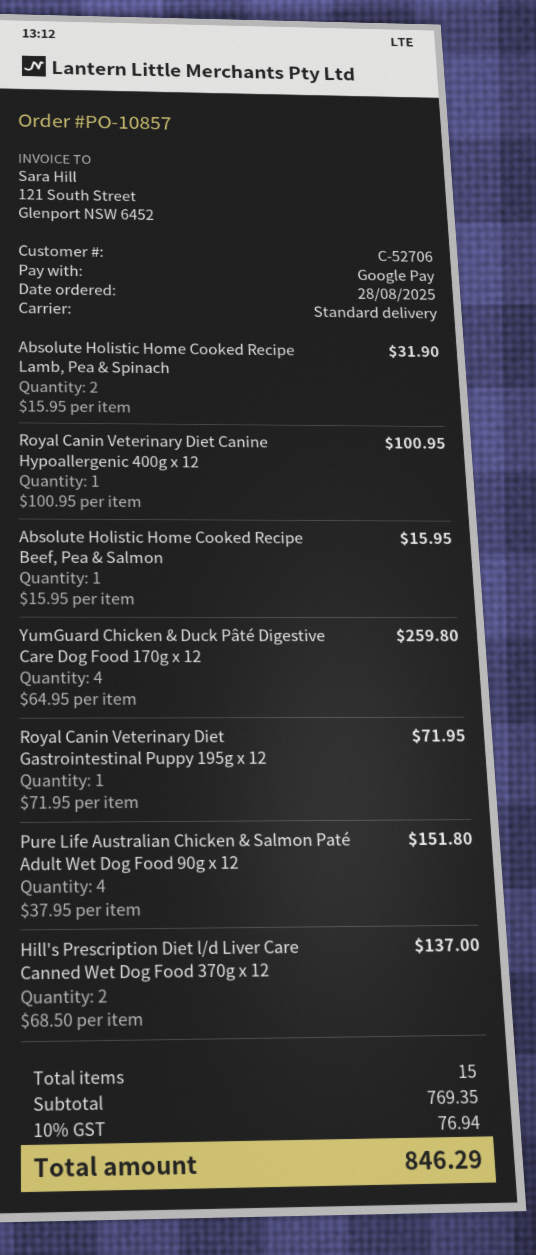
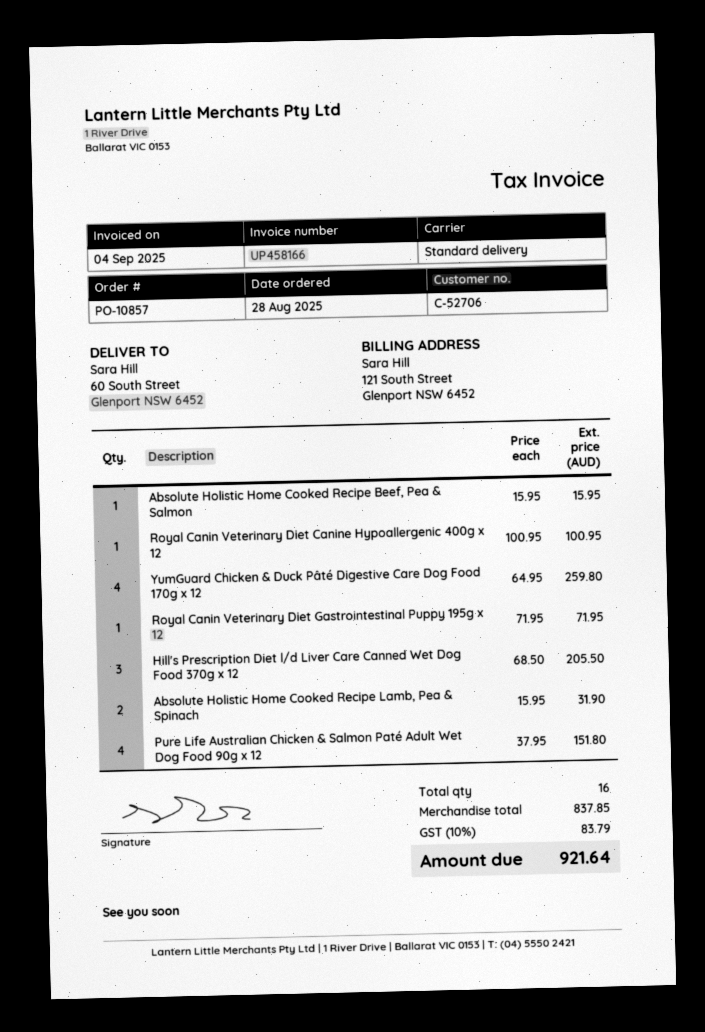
Hill's Prescription Diet l/d Liver Care Canned Wet Dog Food 370g x 12: 2 x 68.50 = 137.00 -> 3 x 68.50 = 205.50
total quantity: 15 -> 16
subtotal: 769.35 -> 837.85
tax: 10% = 76.94 -> 10% = 83.79
total: 846.29 -> 921.64

